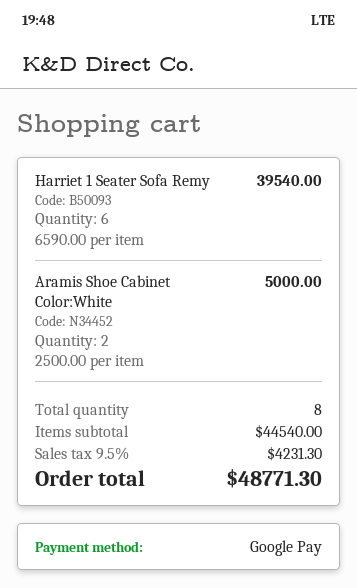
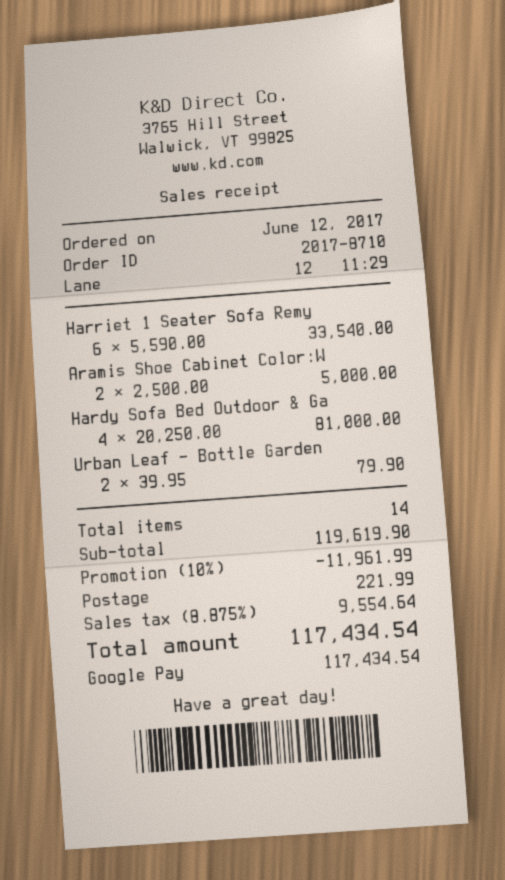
Harriet 1 Seater Sofa Remy: 6 x 6590.00 = 39540.00 -> 6 x 5590.00 = 33540.00
Hardy Sofa Bed Outdoor & Ga: none -> 4 x 20250.00 = 81000.00
Urban Leaf - Bottle Garden: none -> 2 x 39.95 = 79.90
total quantity: 8 -> 14
subtotal: 44540.00 -> 119619.90
discount: none -> 10% = 11961.99
shipping: none -> 221.99
tax: 9.5% = 4231.30 -> 8.875% = 9554.64
total: 48771.30 -> 117434.54

